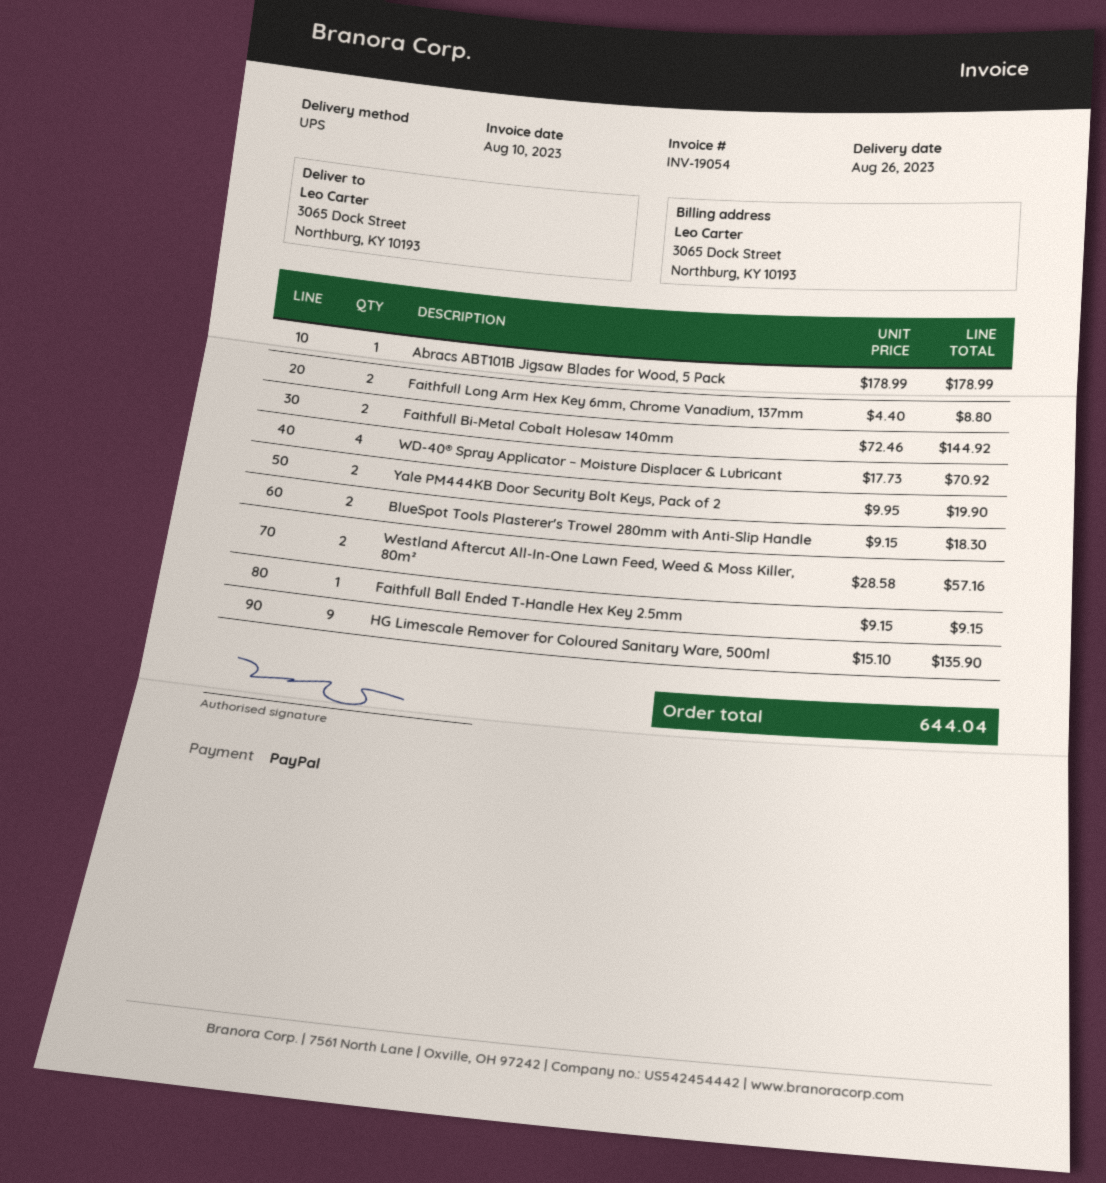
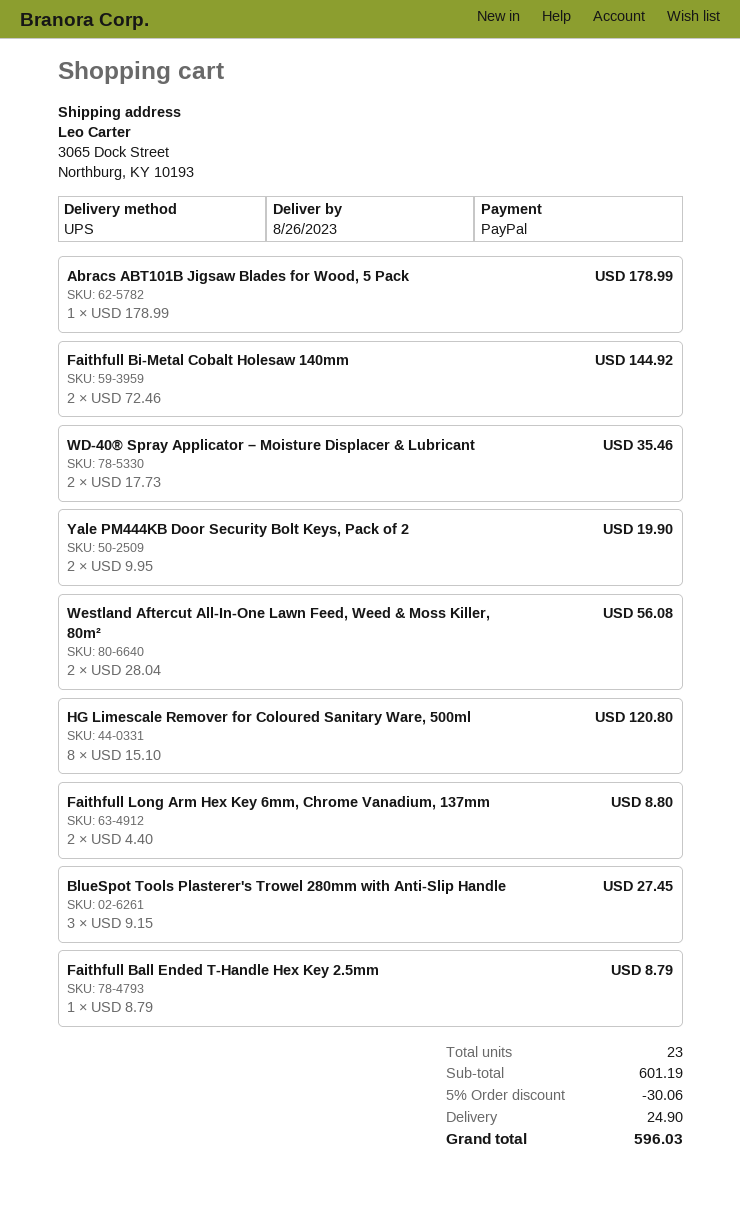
WD-40® Spray Applicator – Moisture Displacer & Lubricant: 4 x 17.73 = 70.92 -> 2 x 17.73 = 35.46
BlueSpot Tools Plasterer's Trowel 280mm with Anti-Slip Handle: 2 x 9.15 = 18.30 -> 3 x 9.15 = 27.45
Westland Aftercut All-In-One Lawn Feed, Weed & Moss Killer, 80m²: 2 x 28.58 = 57.16 -> 2 x 28.04 = 56.08
Faithfull Ball Ended T-Handle Hex Key 2.5mm: 1 x 9.15 = 9.15 -> 1 x 8.79 = 8.79
HG Limescale Remover for Coloured Sanitary Ware, 500ml: 9 x 15.10 = 135.90 -> 8 x 15.10 = 120.80
discount: none -> 5% = 30.06
shipping: none -> 24.90
total: 644.04 -> 596.03

